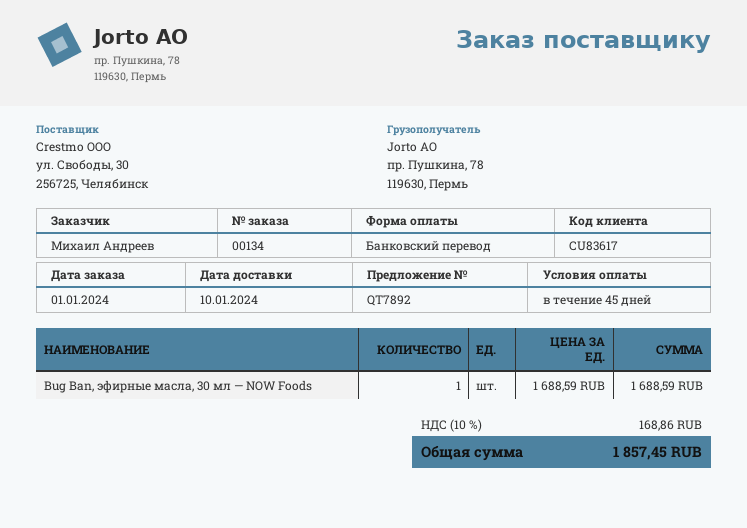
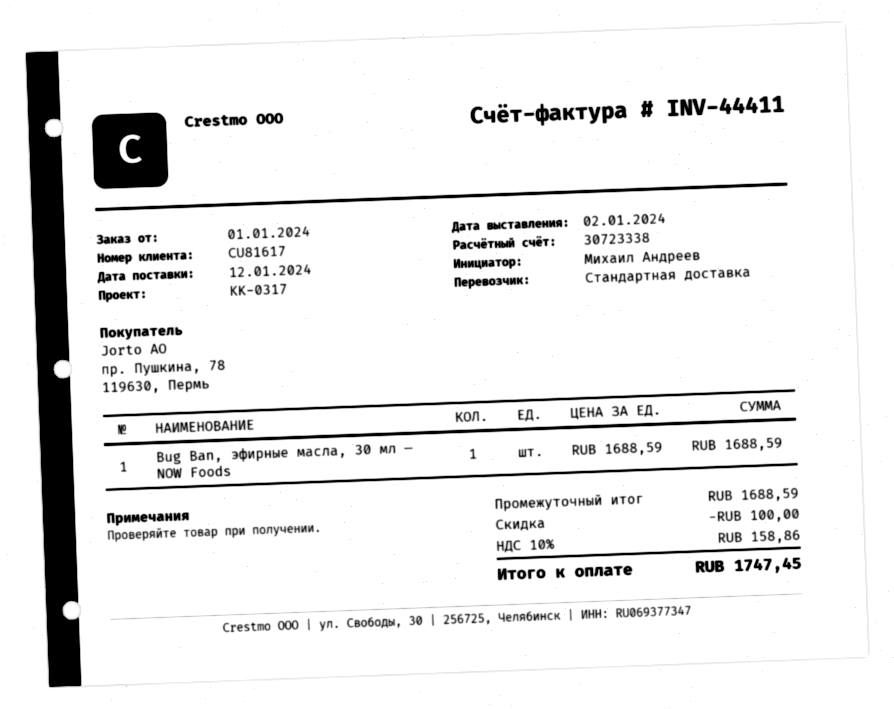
delivery date: 2024-01-10 -> 2024-01-12
customer number: CU83617 -> CU81617
discount: none -> 100.00
tax: 10% = 168.86 -> 10% = 158.86
total: 1857.45 -> 1747.45

